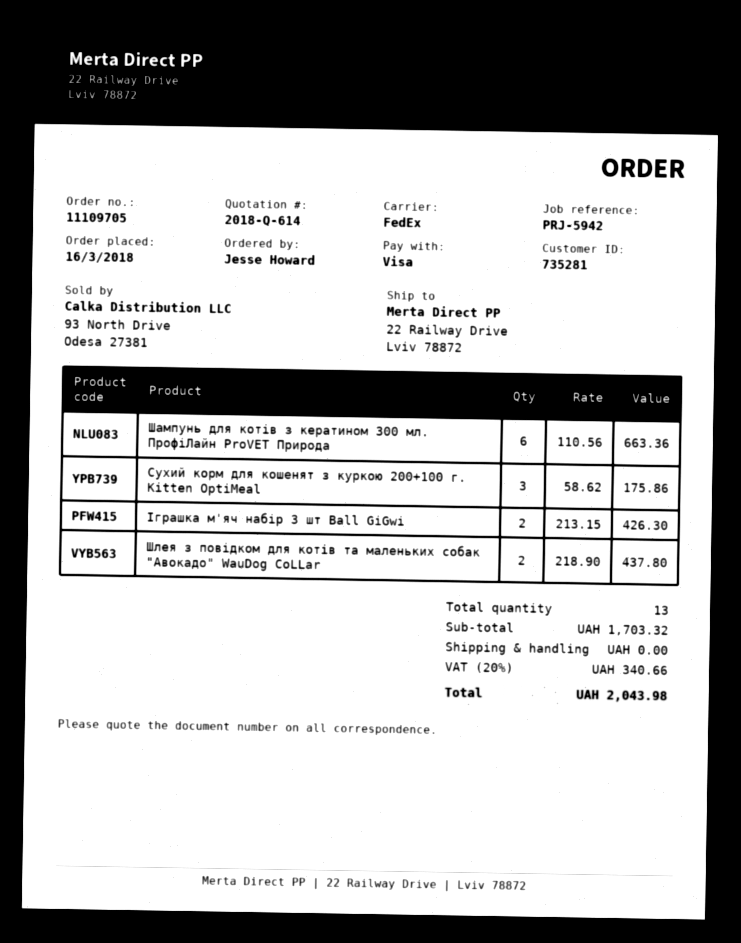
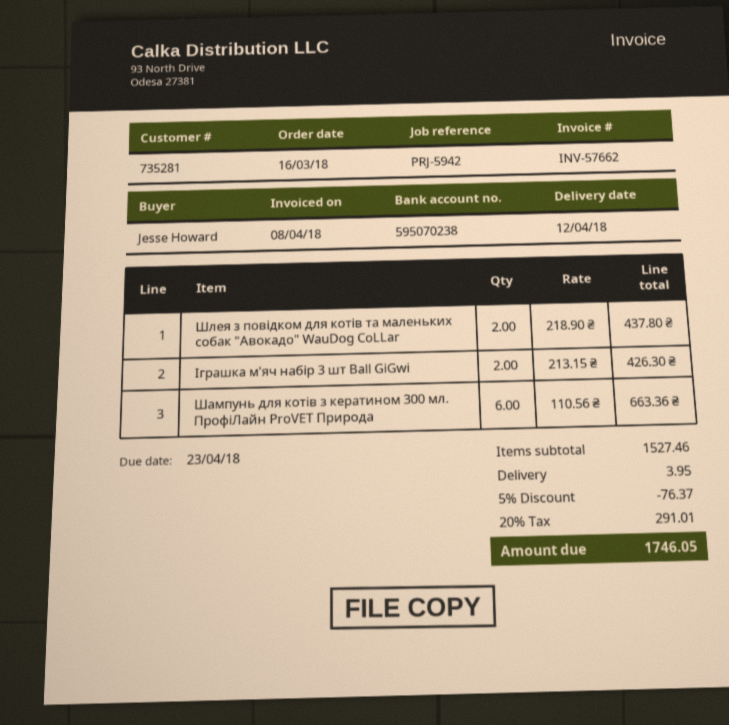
Сухий корм для кошенят з куркою 200+100 г. Kitten OptiMeal: 3 x 58.62 = 175.86 -> none
subtotal: 1703.32 -> 1527.46
discount: none -> 5% = 76.37
shipping: 0.00 -> 3.95
tax: 20% = 340.66 -> 20% = 291.01
total: 2043.98 -> 1746.05

